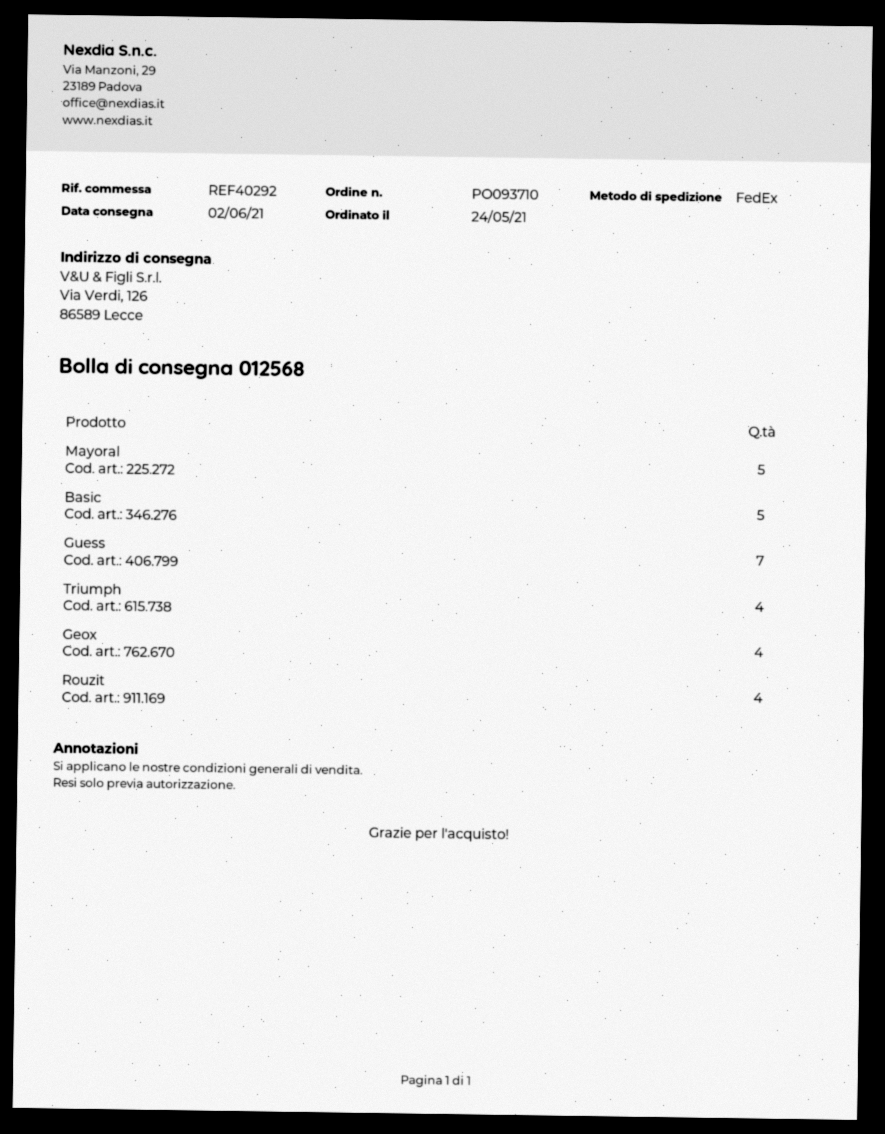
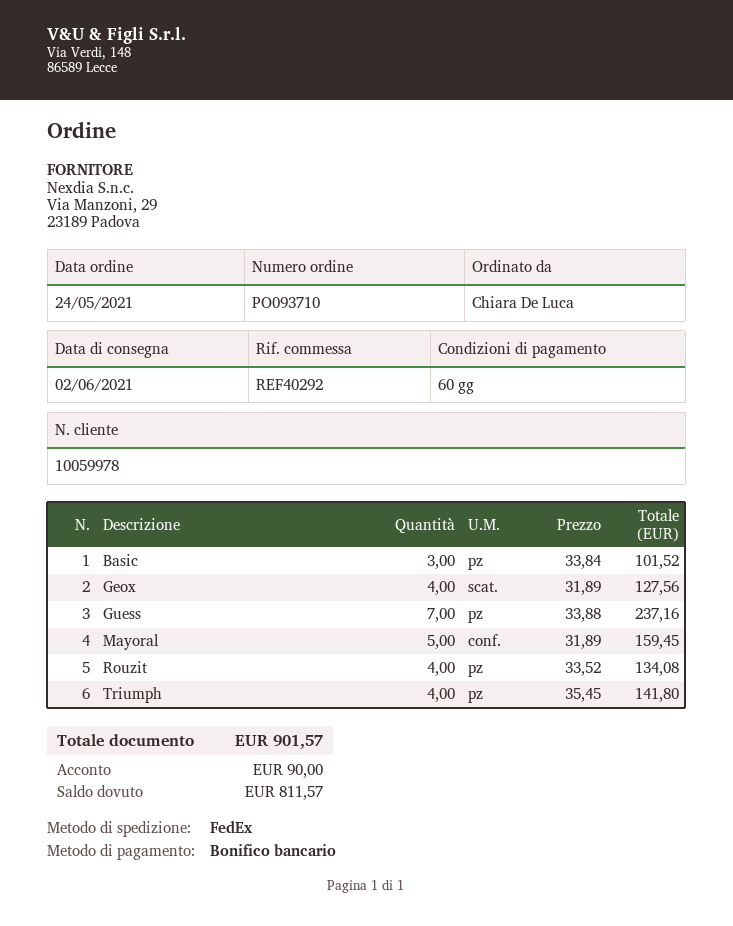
Basic: 5 -> 3

